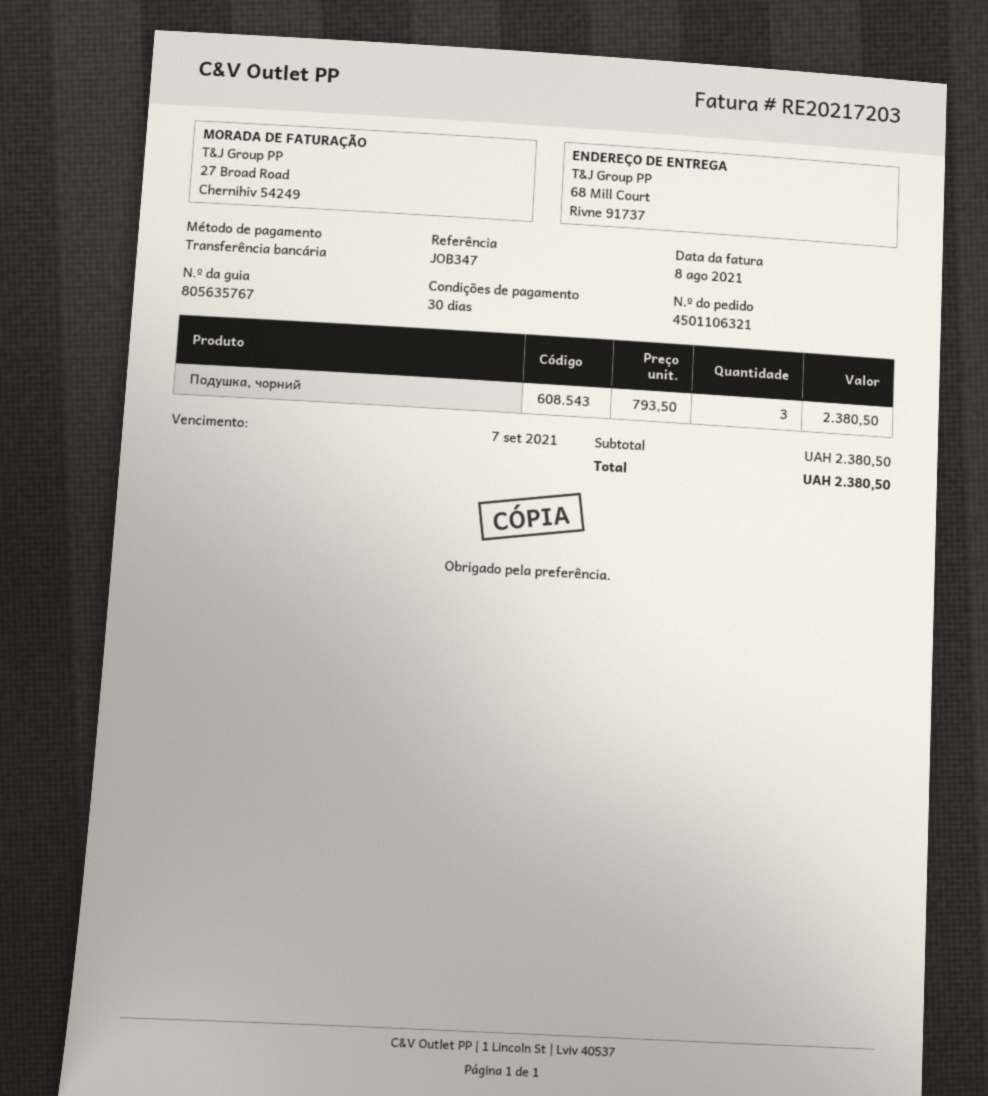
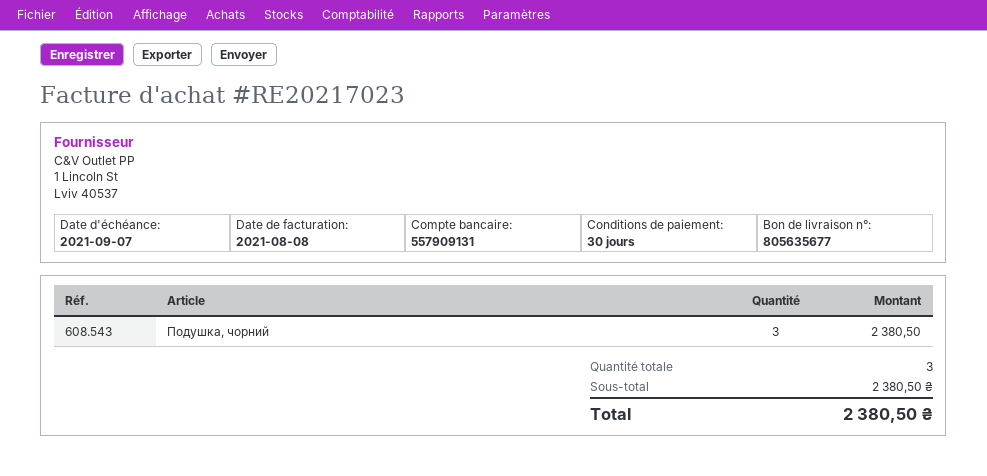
delivery note number: 805635767 -> 805635677
invoice number: RE20217203 -> RE20217023

